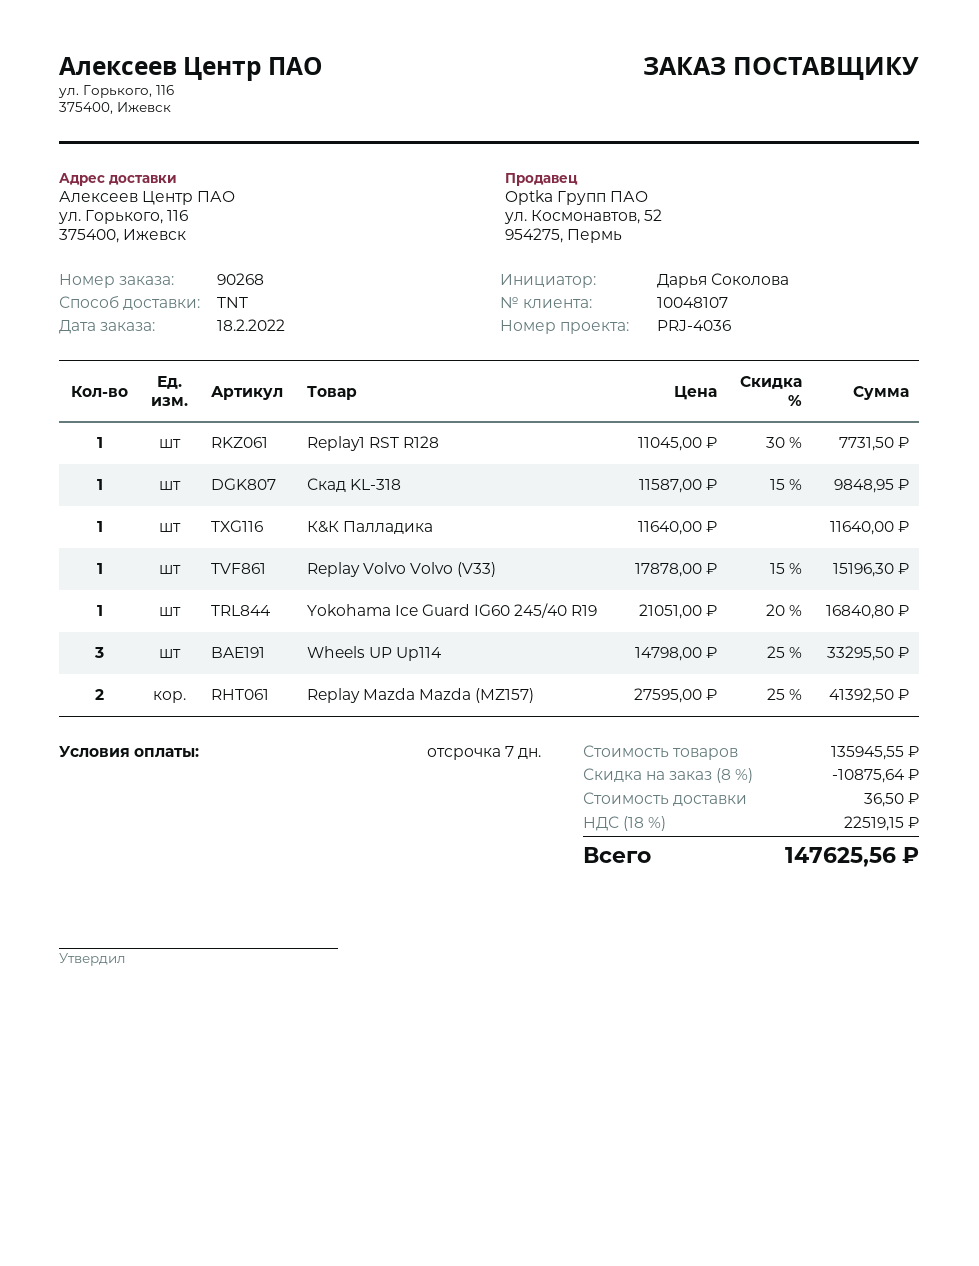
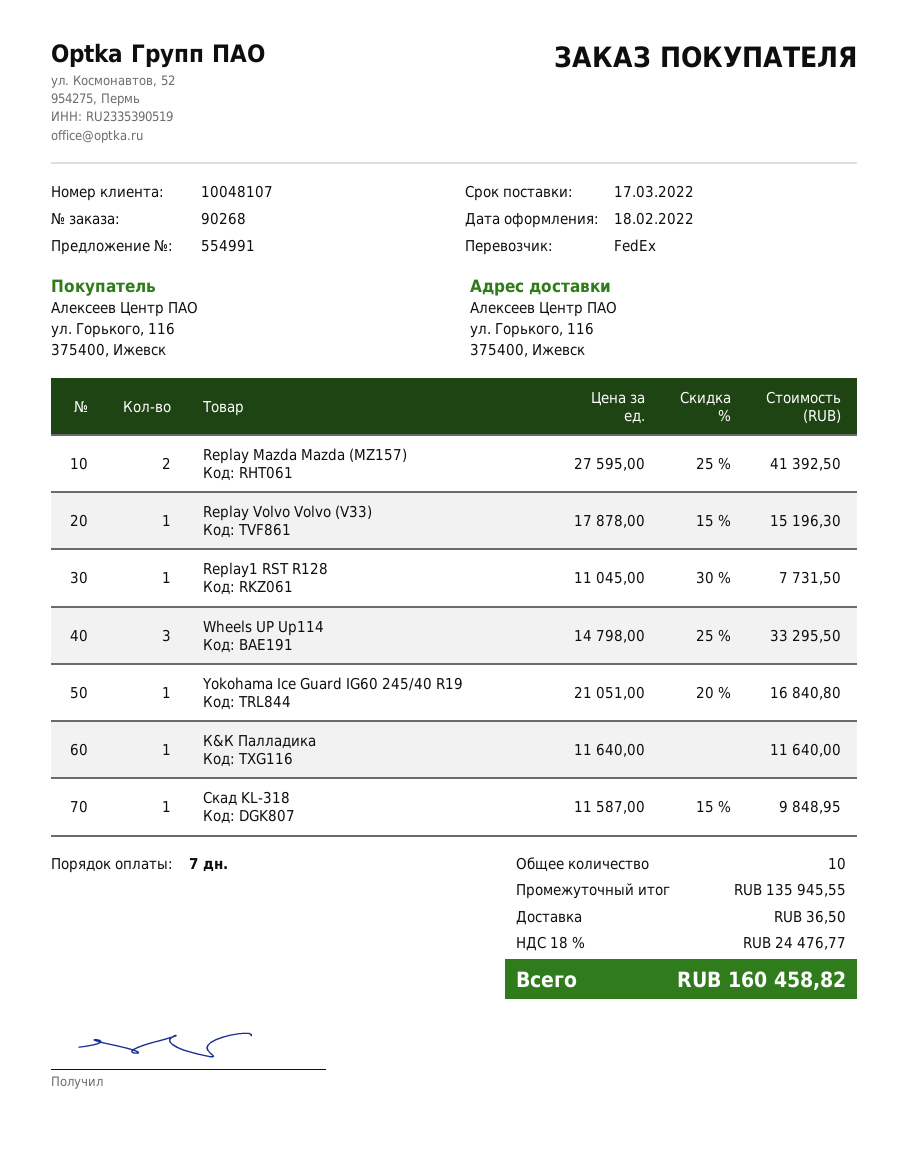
shipping method: TNT -> FedEx
discount: 8% = 10875.64 -> none
tax: 18% = 22519.15 -> 18% = 24476.77
total: 147625.56 -> 160458.82

